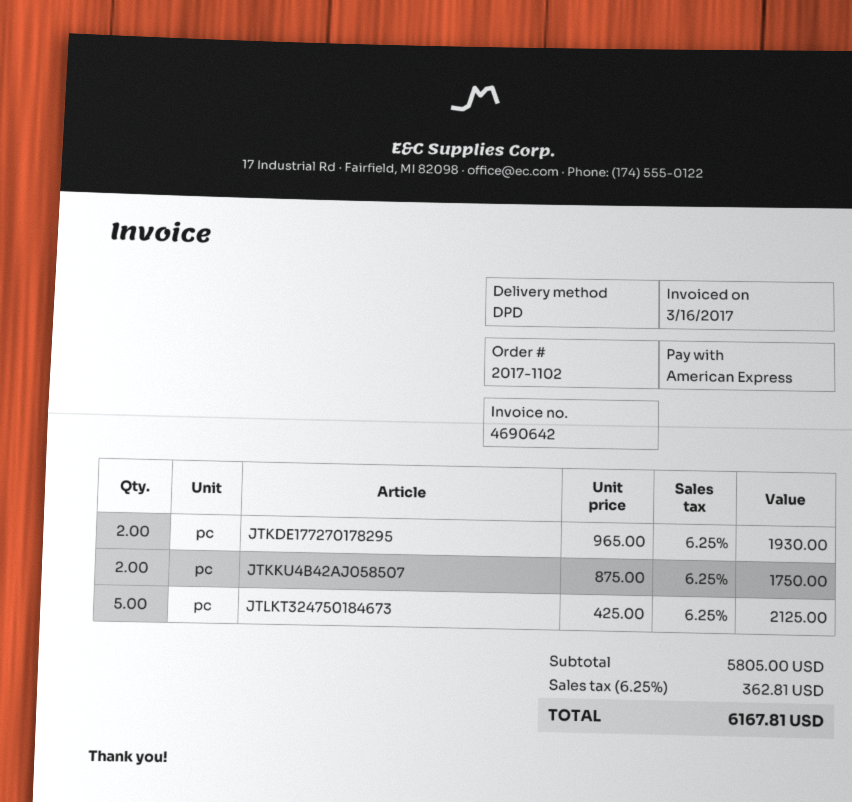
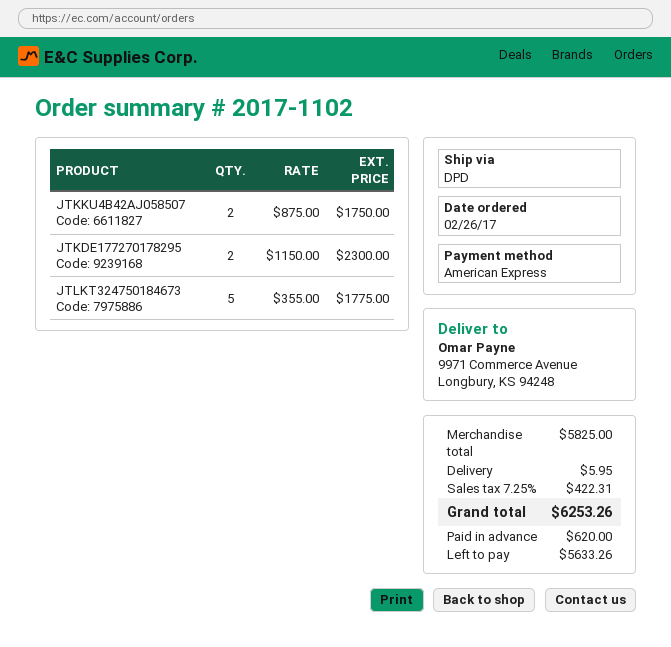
JTKDE177270178295: 2 x 965.00 = 1930.00 -> 2 x 1150.00 = 2300.00
JTLKT324750184673: 5 x 425.00 = 2125.00 -> 5 x 355.00 = 1775.00
subtotal: 5805.00 -> 5825.00
shipping: none -> 5.95
tax: 6.25% = 362.81 -> 7.25% = 422.31
total: 6167.81 -> 6253.26

